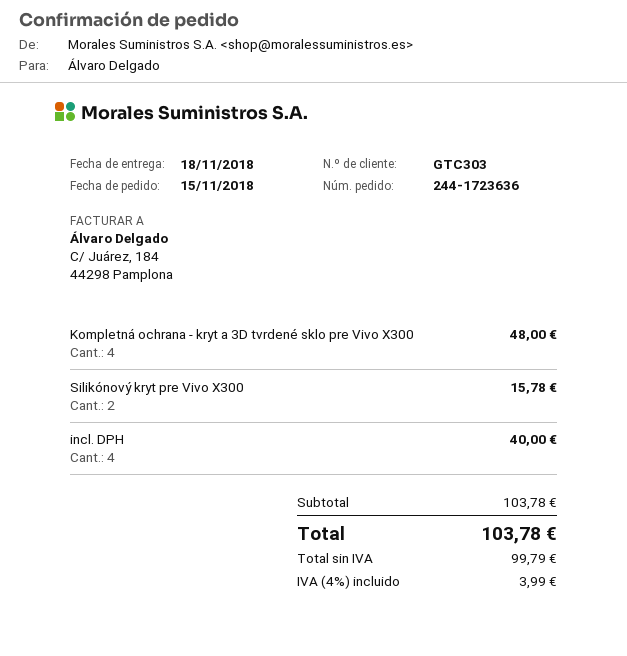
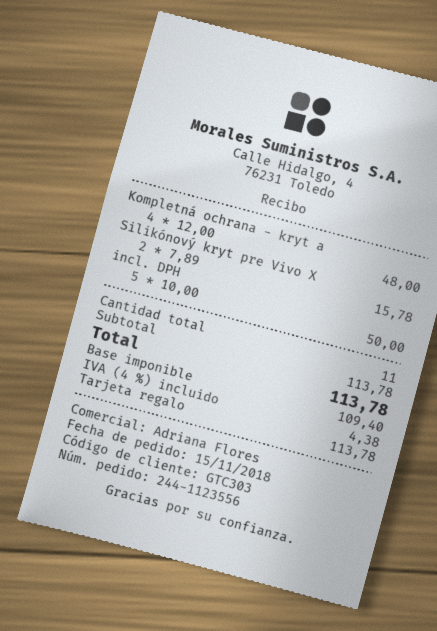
order number: 244-1723636 -> 244-1123556
incl. DPH: 4 for 40.00 -> 5 for 50.00
subtotal: 103.78 -> 113.78
net: 99.79 -> 109.40
tax: 4% = 3.99 -> 4% = 4.38
total: 103.78 -> 113.78

